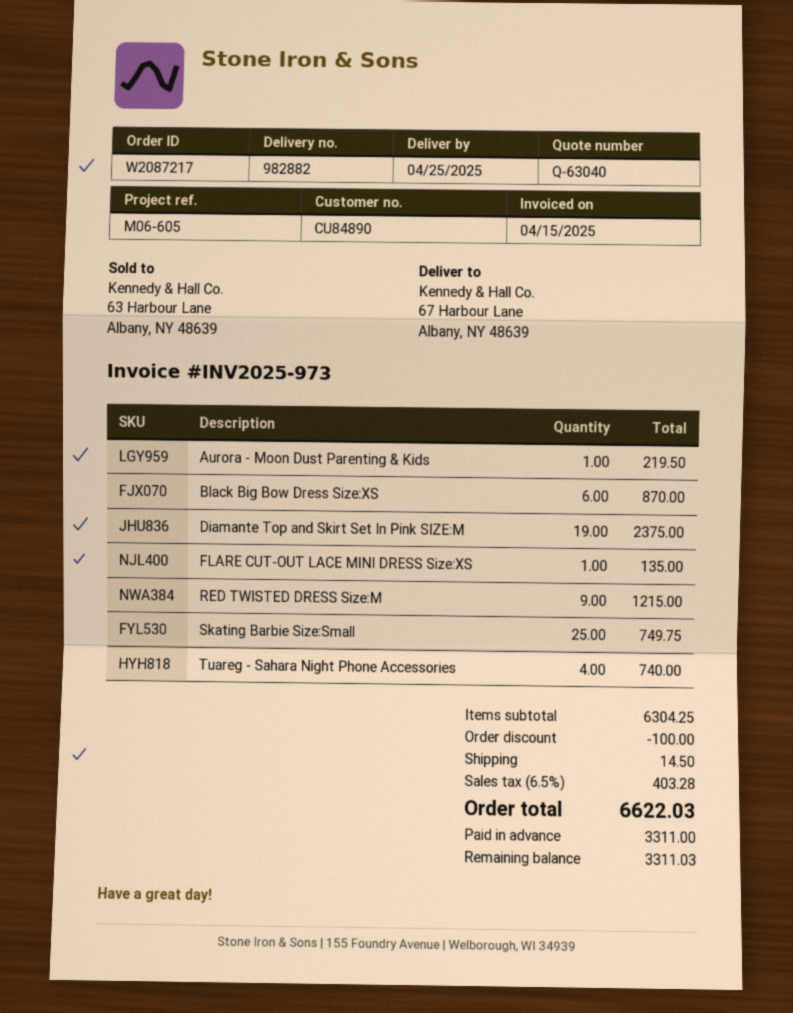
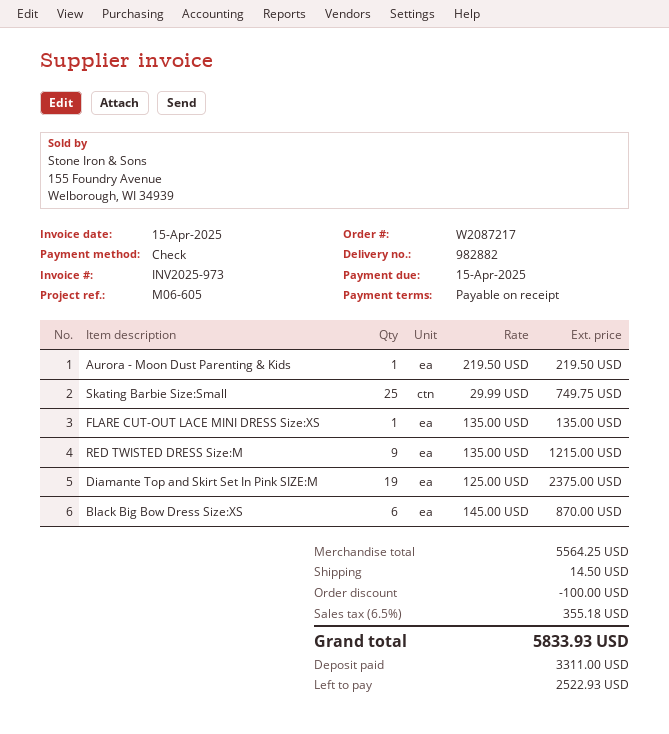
Tuareg - Sahara Night Phone Accessories: 4 for 740.00 -> none
subtotal: 6304.25 -> 5564.25
tax: 6.5% = 403.28 -> 6.5% = 355.18
total: 6622.03 -> 5833.93
balance: 3311.03 -> 2522.93

